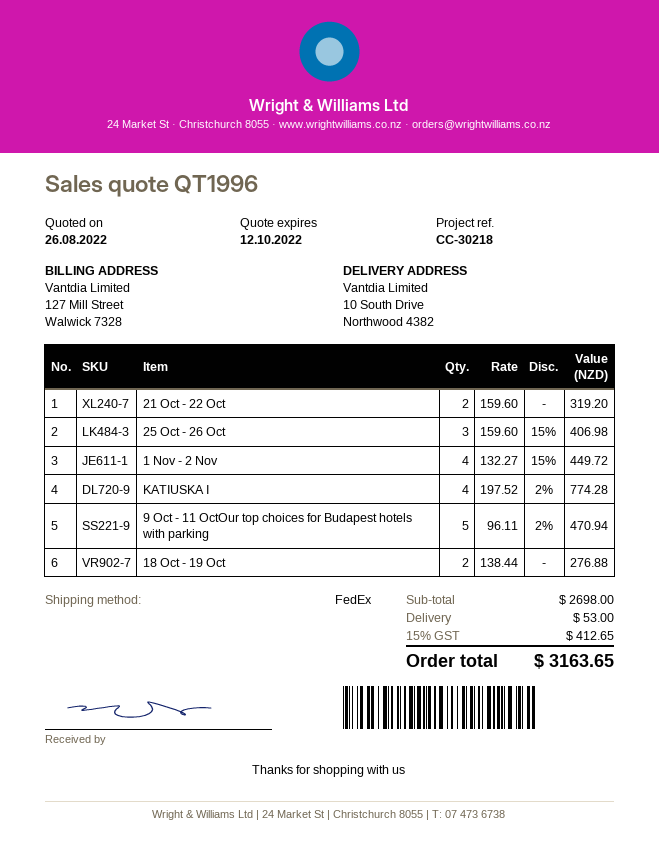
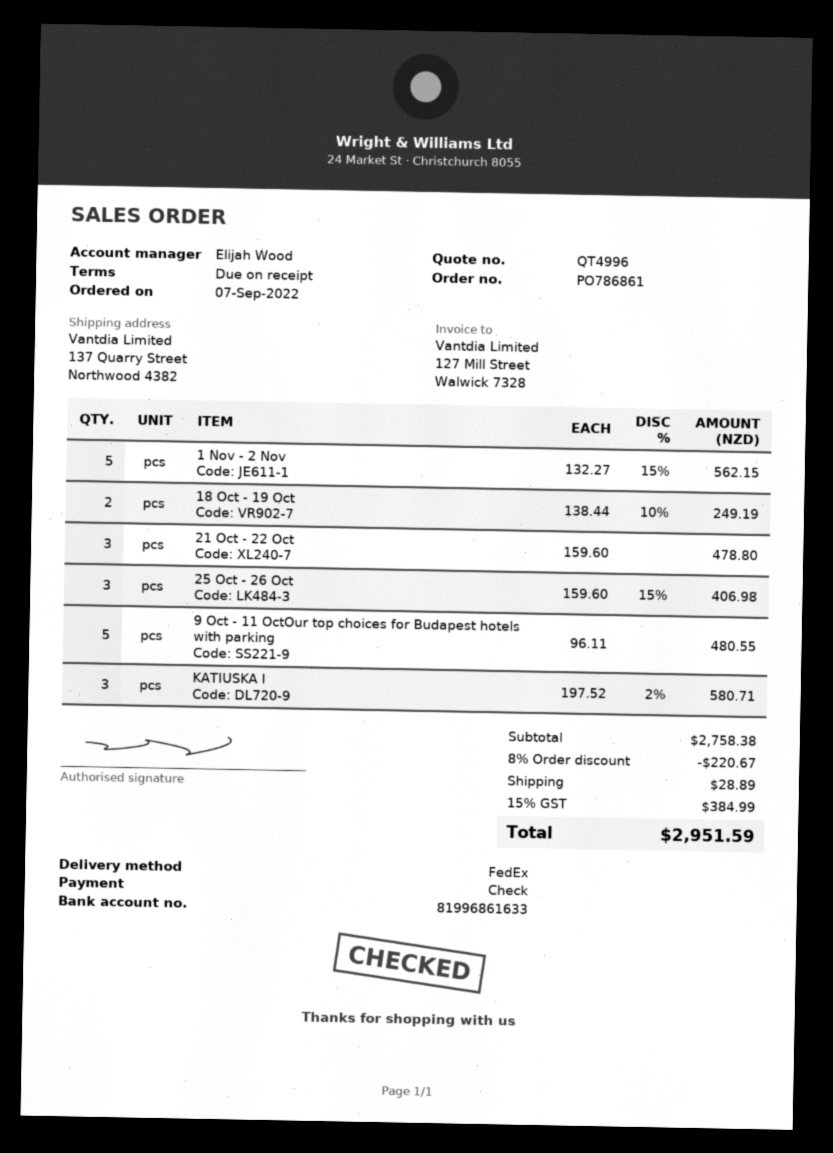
quote number: QT1996 -> QT4996
ship to: 10 South Drive, Northwood 4382 -> 137 Quarry Street, Northwood 4382
21 Oct - 22 Oct: 2 x 159.60 = 319.20 -> 3 x 159.60 = 478.80
1 Nov - 2 Nov: 4 x 132.27 - 15% = 449.72 -> 5 x 132.27 - 15% = 562.15
KATIUSKA I: 4 x 197.52 - 2% = 774.28 -> 3 x 197.52 - 2% = 580.71
9 Oct - 11 OctOur top choices for Budapest hotels with parking: 5 x 96.11 - 2% = 470.94 -> 5 x 96.11 = 480.55
18 Oct - 19 Oct: 2 x 138.44 = 276.88 -> 2 x 138.44 - 10% = 249.19
subtotal: 2698.00 -> 2758.38
discount: none -> 8% = 220.67
shipping: 53.00 -> 28.89
tax: 15% = 412.65 -> 15% = 384.99
total: 3163.65 -> 2951.59

